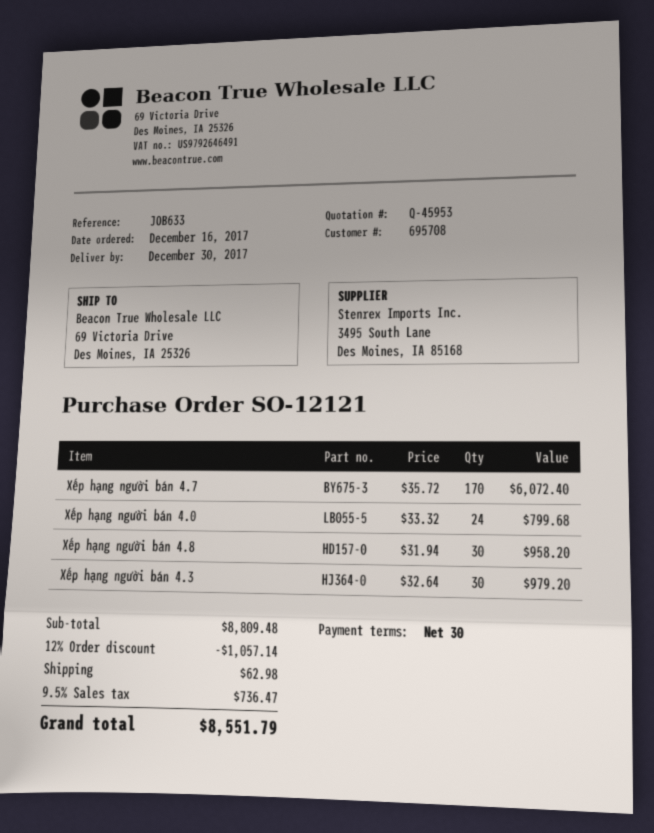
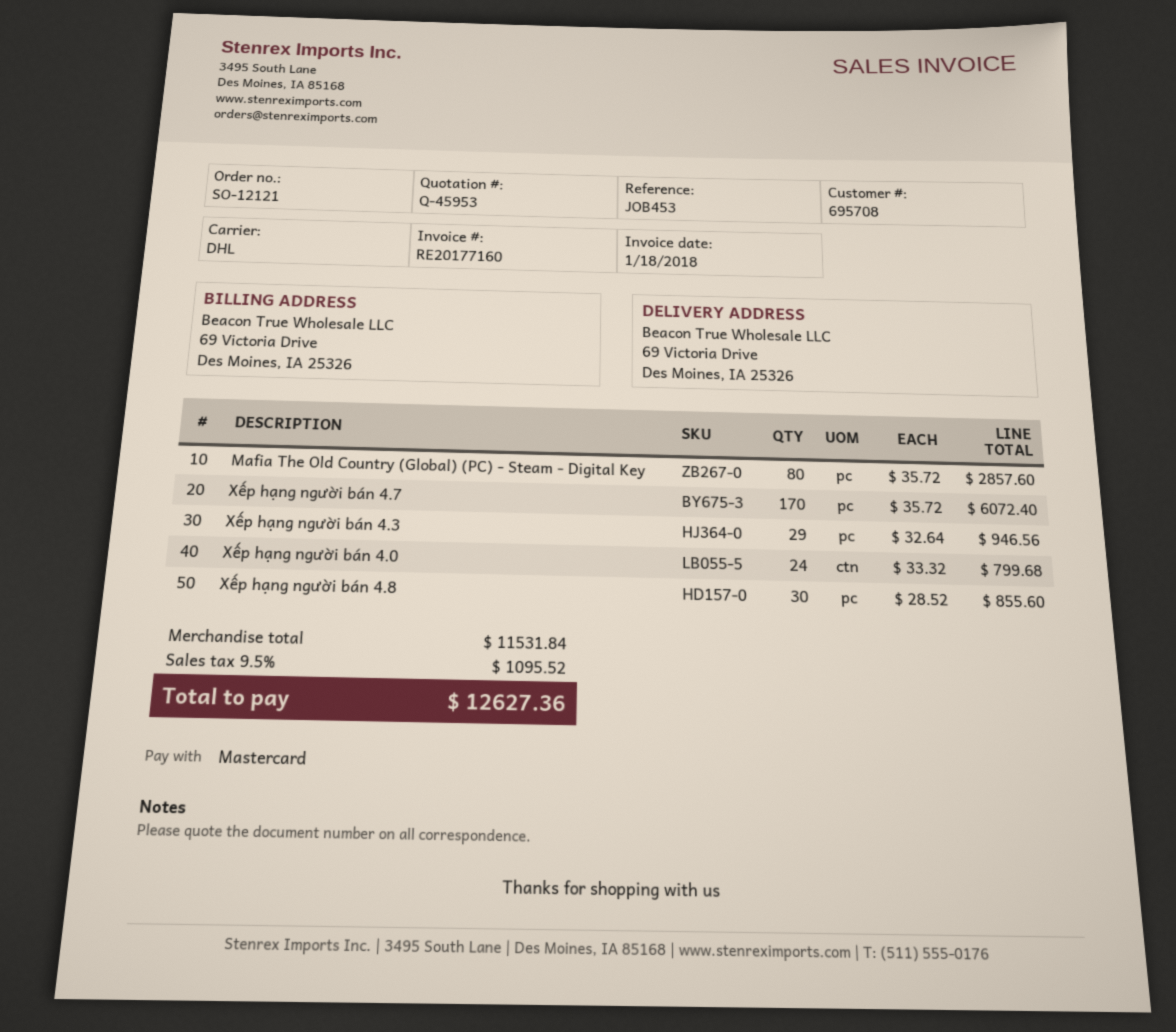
reference: JOB633 -> JOB453
Xếp hạng người bán 4.8: 30 x 31.94 = 958.20 -> 30 x 28.52 = 855.60
Xếp hạng người bán 4.3: 30 x 32.64 = 979.20 -> 29 x 32.64 = 946.56
Mafia The Old Country (Global) (PC) - Steam - Digital Key: none -> 80 x 35.72 = 2857.60
subtotal: 8809.48 -> 11531.84
discount: 12% = 1057.14 -> none
shipping: 62.98 -> none
tax: 9.5% = 736.47 -> 9.5% = 1095.52
total: 8551.79 -> 12627.36

